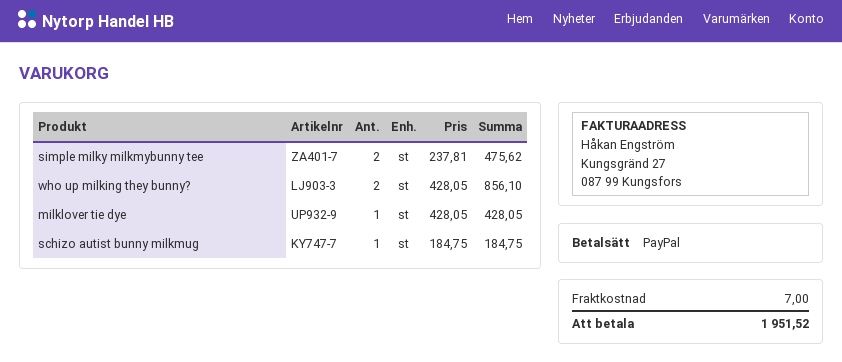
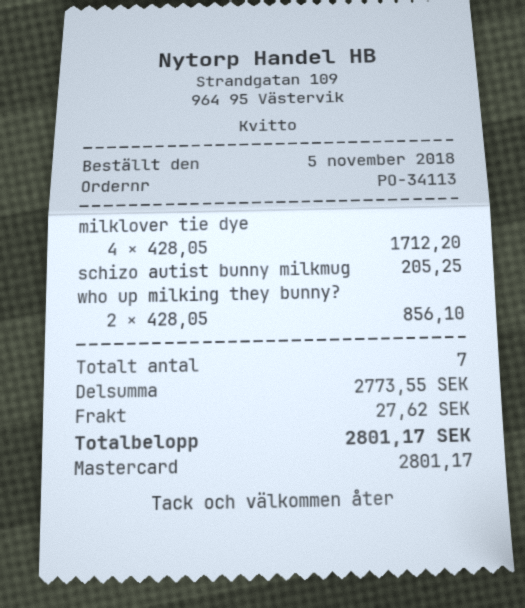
payment method: PayPal -> Mastercard
simple milky milkmybunny tee: 2 x 237.81 = 475.62 -> none
milklover tie dye: 1 x 428.05 = 428.05 -> 4 x 428.05 = 1712.20
schizo autist bunny milkmug: 1 x 184.75 = 184.75 -> 1 x 205.25 = 205.25
shipping: 7.00 -> 27.62
total: 1951.52 -> 2801.17

